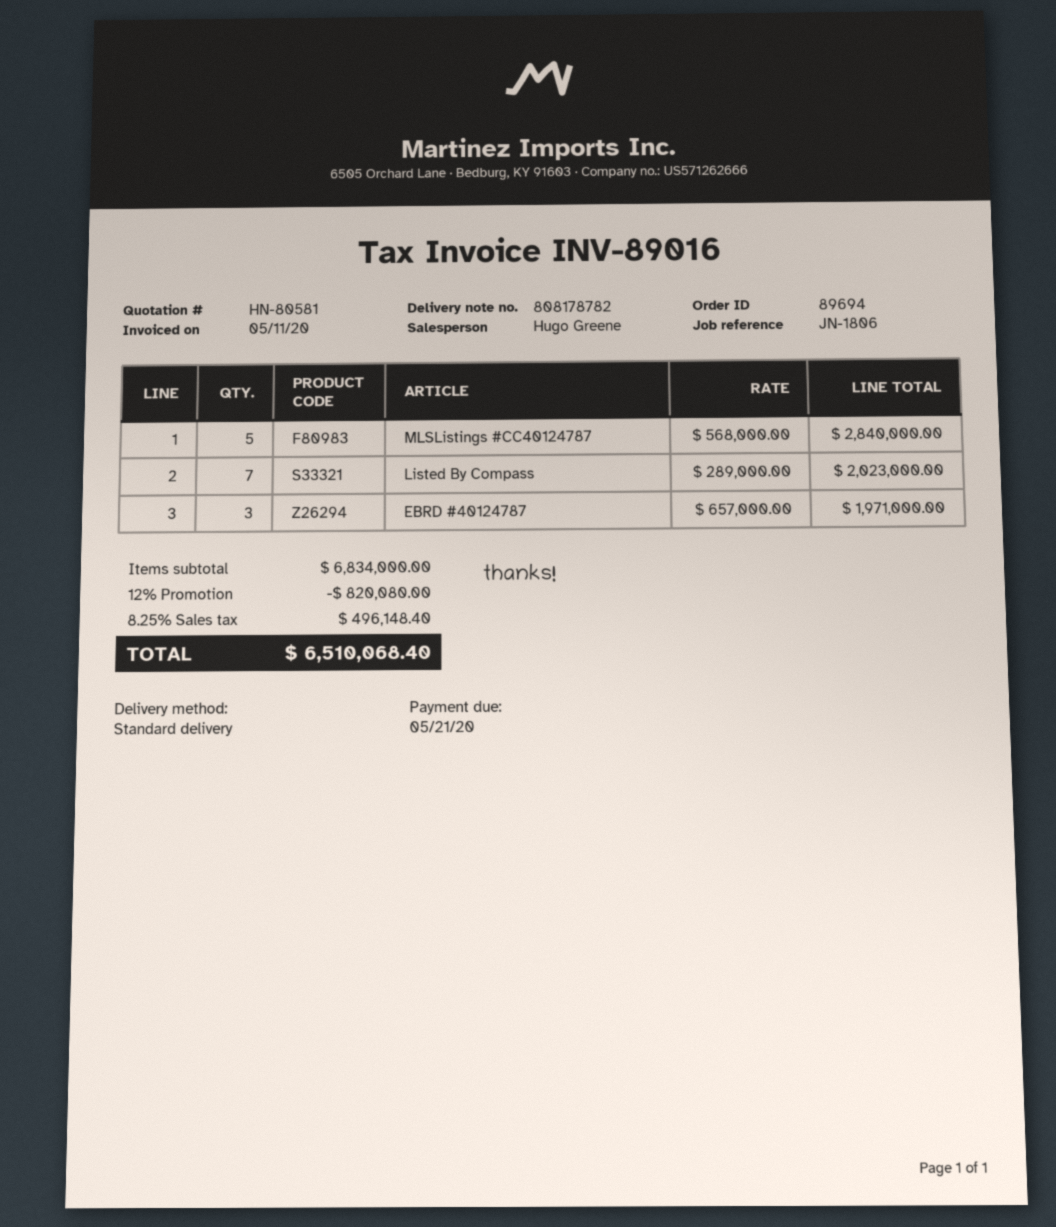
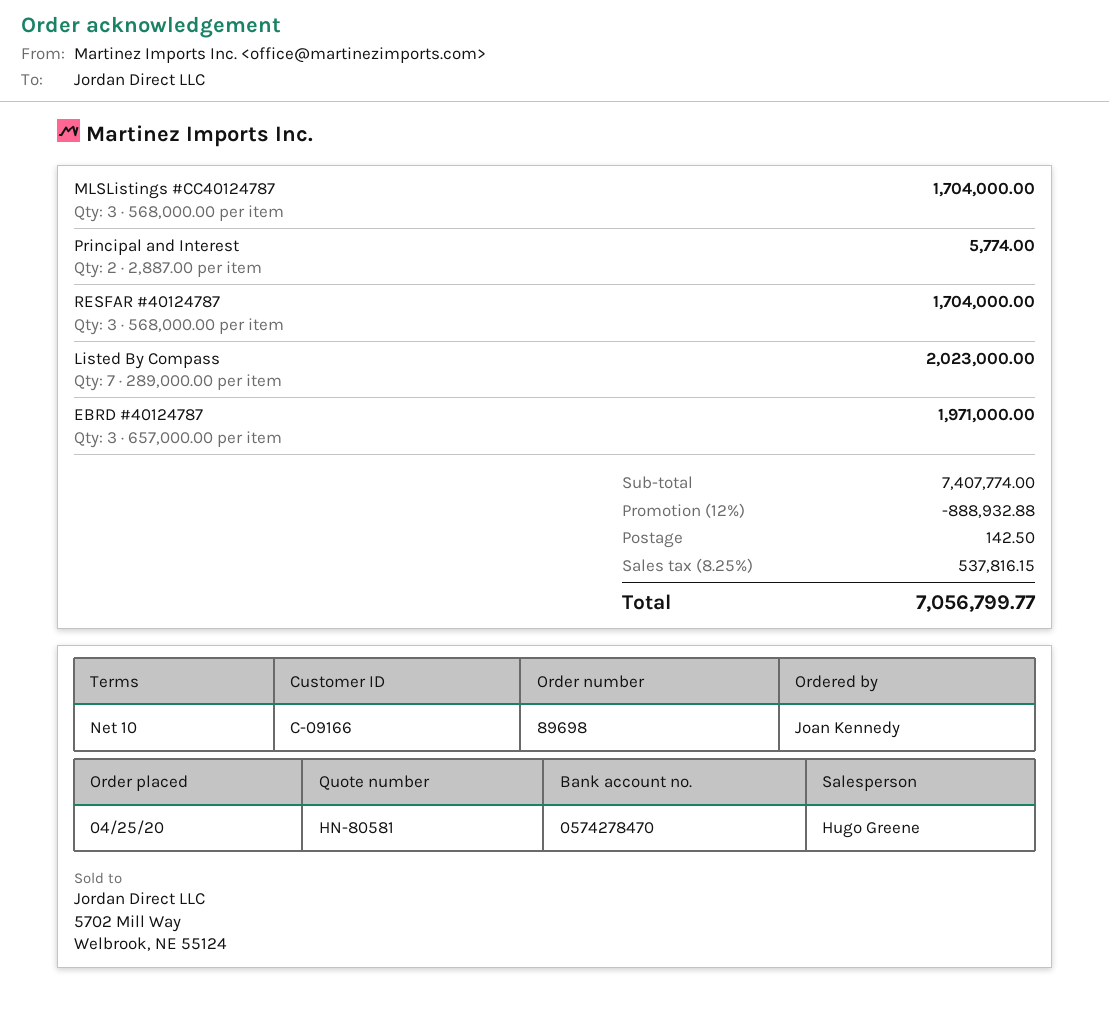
order number: 89694 -> 89698
MLSListings #CC40124787: 5 x 568000.00 = 2840000.00 -> 3 x 568000.00 = 1704000.00
Principal and Interest: none -> 2 x 2887.00 = 5774.00
RESFAR #40124787: none -> 3 x 568000.00 = 1704000.00
subtotal: 6834000.00 -> 7407774.00
discount: 12% = 820080.00 -> 12% = 888932.88
shipping: none -> 142.50
tax: 8.25% = 496148.40 -> 8.25% = 537816.15
total: 6510068.40 -> 7056799.77

